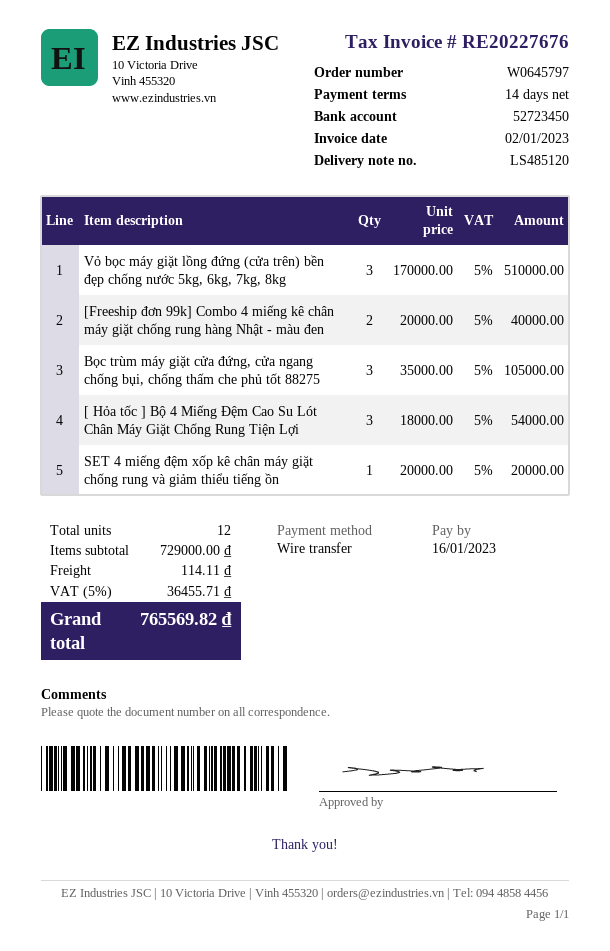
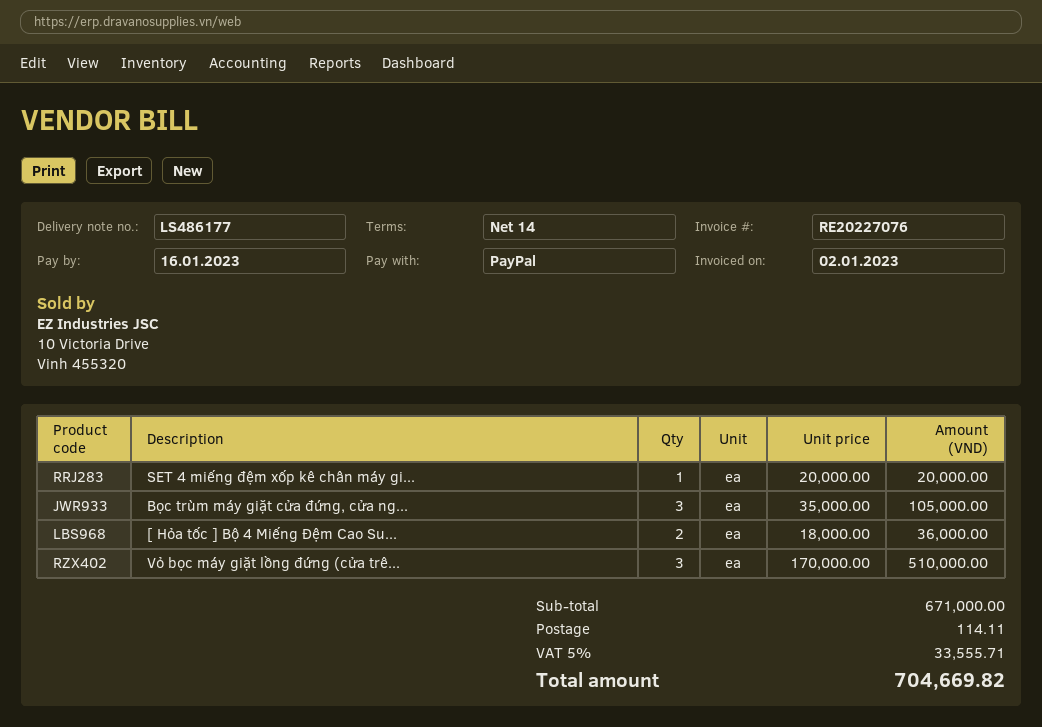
delivery note number: LS485120 -> LS486177
invoice number: RE20227676 -> RE20227076
payment method: bank transfer -> PayPal
[Freeship đơn 99k] Combo 4 miếng kê chân máy giặt chống rung hàng Nhật - màu đen: 2 x 20000.00 = 40000.00 -> none
[ Hỏa tốc ] Bộ 4 Miếng Đệm Cao Su Lót Chân Máy Giặt Chống Rung Tiện Lợi: 3 x 18000.00 = 54000.00 -> 2 x 18000.00 = 36000.00
subtotal: 729000.00 -> 671000.00
tax: 5% = 36455.71 -> 5% = 33555.71
total: 765569.82 -> 704669.82

